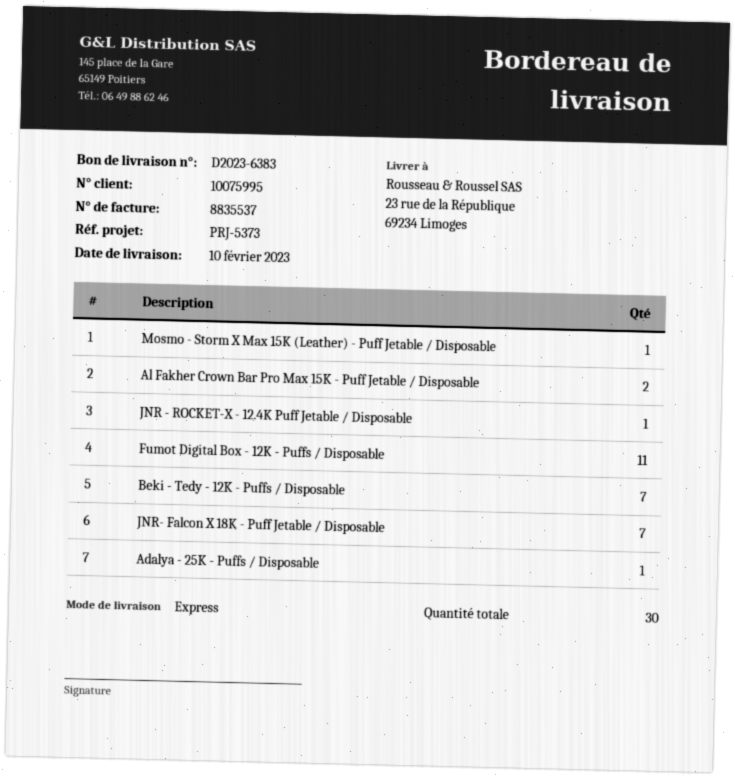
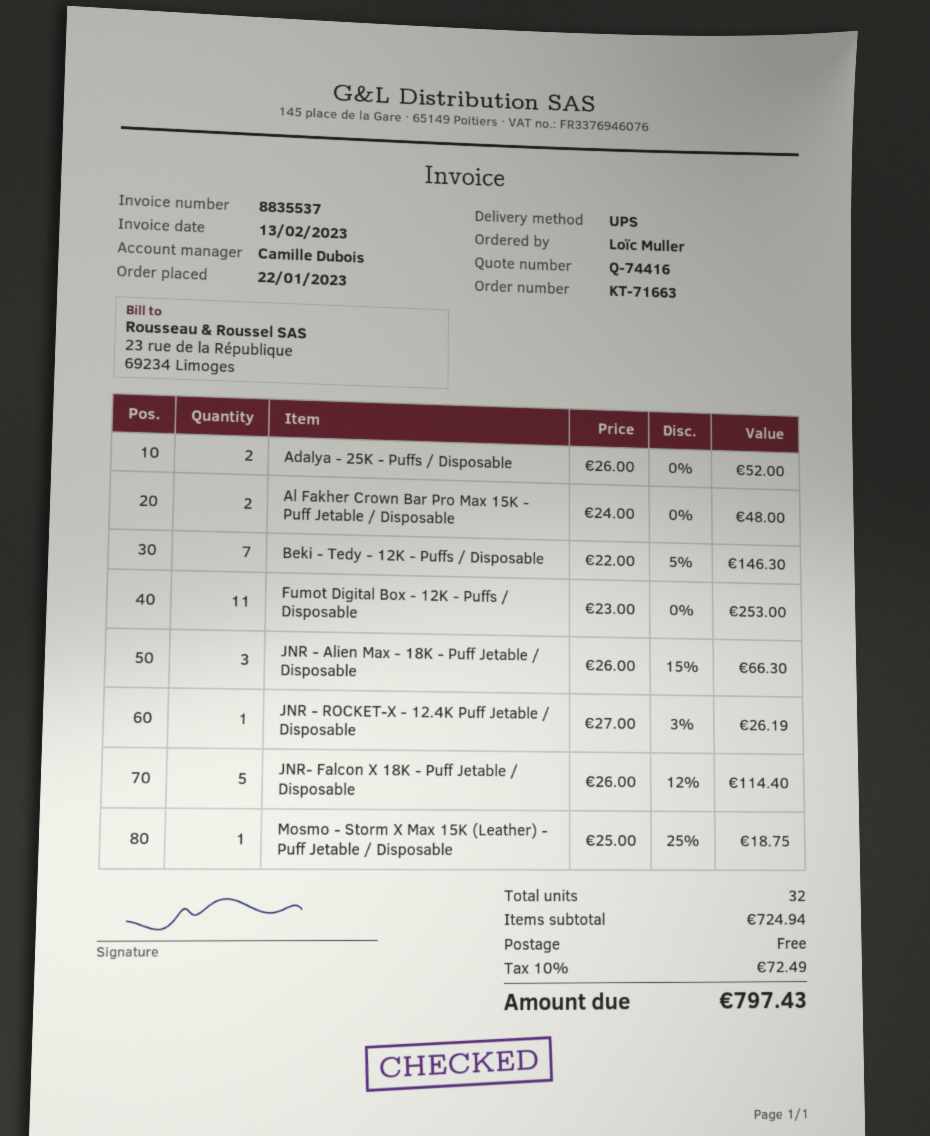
shipping method: express -> UPS
JNR- Falcon X 18K - Puff Jetable / Disposable: 7 -> 5
Adalya - 25K - Puffs / Disposable: 1 -> 2
JNR - Alien Max - 18K - Puff Jetable / Disposable: none -> 3
total quantity: 30 -> 32

